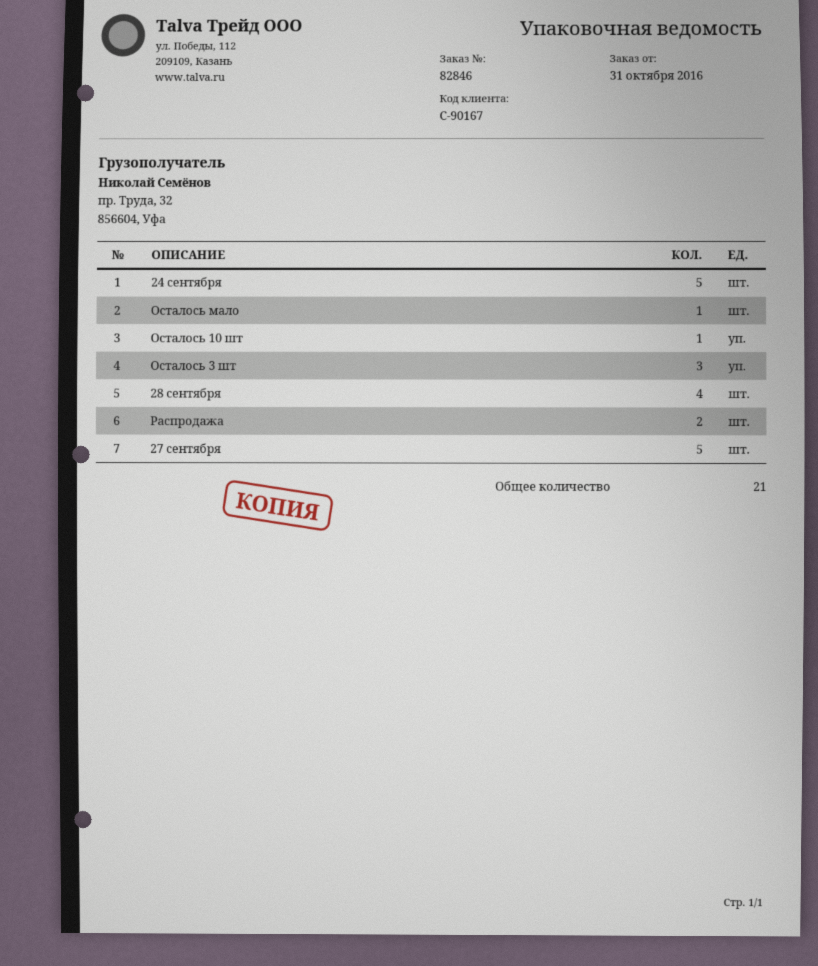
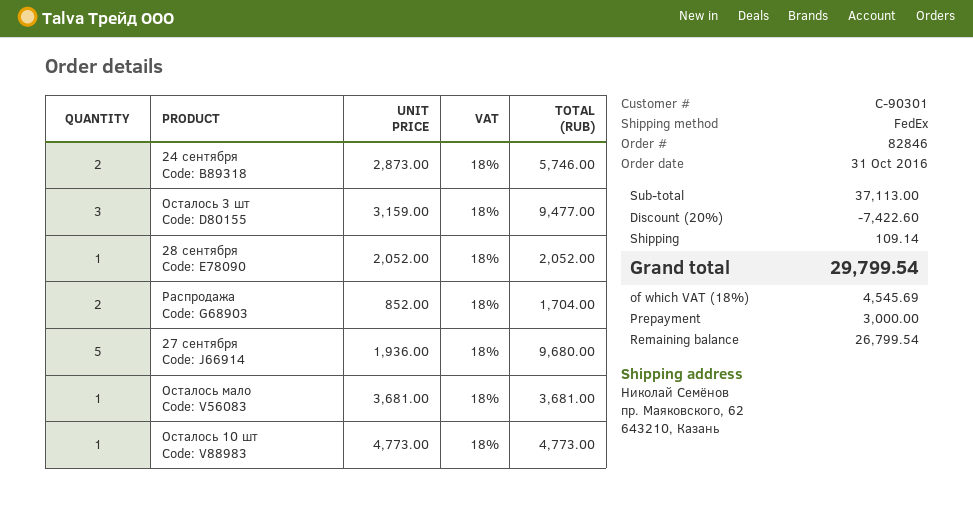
customer number: C-90167 -> C-90301
ship to: пр. Труда, 32, 856604, Уфа -> пр. Маяковского, 62, 643210, Казань
24 сентября: 5 -> 2
28 сентября: 4 -> 1

